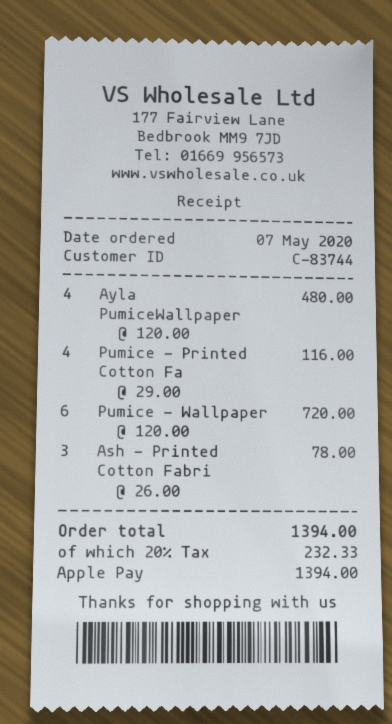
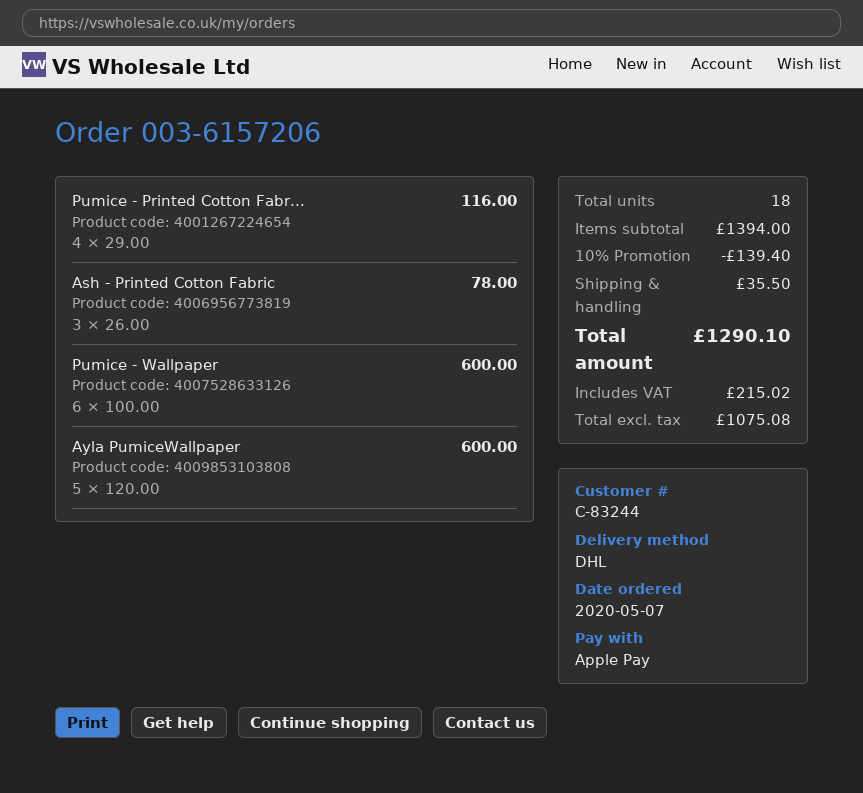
customer number: C-83744 -> C-83244
Ayla PumiceWallpaper: 4 x 120.00 = 480.00 -> 5 x 120.00 = 600.00
Pumice - Wallpaper: 6 x 120.00 = 720.00 -> 6 x 100.00 = 600.00
discount: none -> 10% = 139.40
shipping: none -> 35.50
tax: 232.33 -> 215.02
total: 1394.00 -> 1290.10

